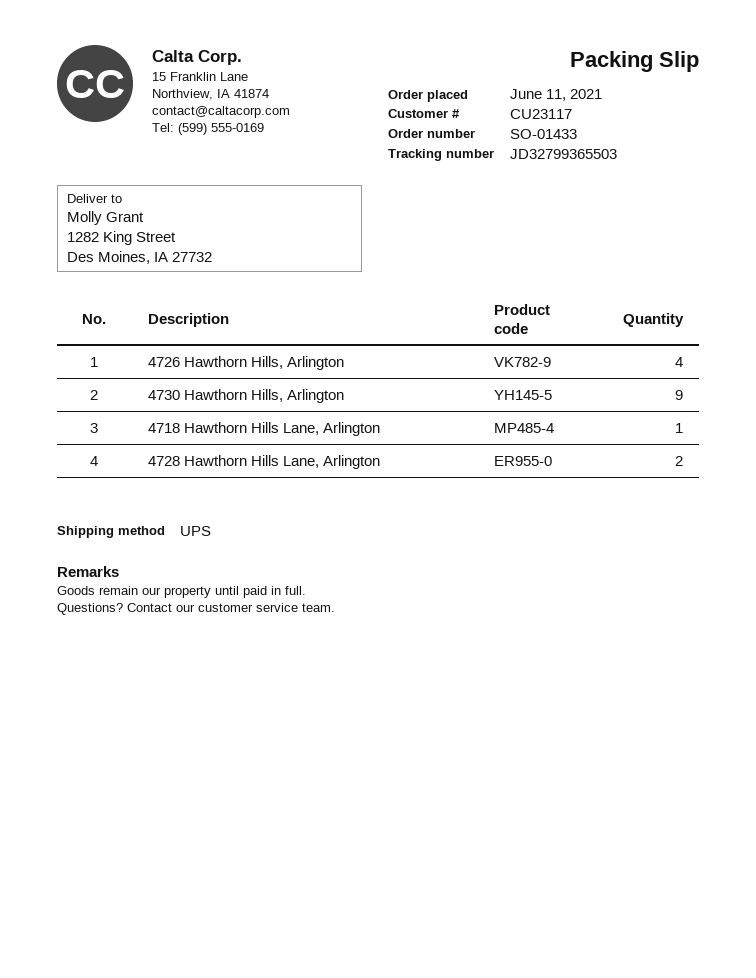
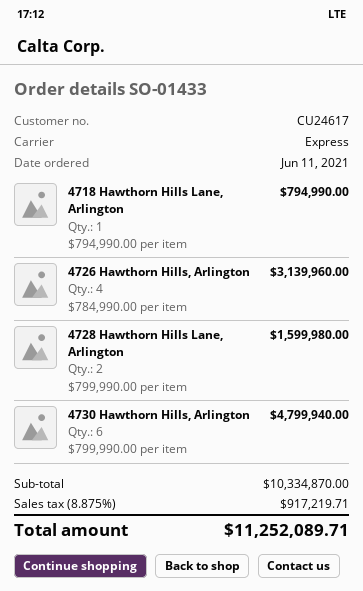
customer number: CU23117 -> CU24617
shipping method: UPS -> express
4730 Hawthorn Hills, Arlington: 9 -> 6

